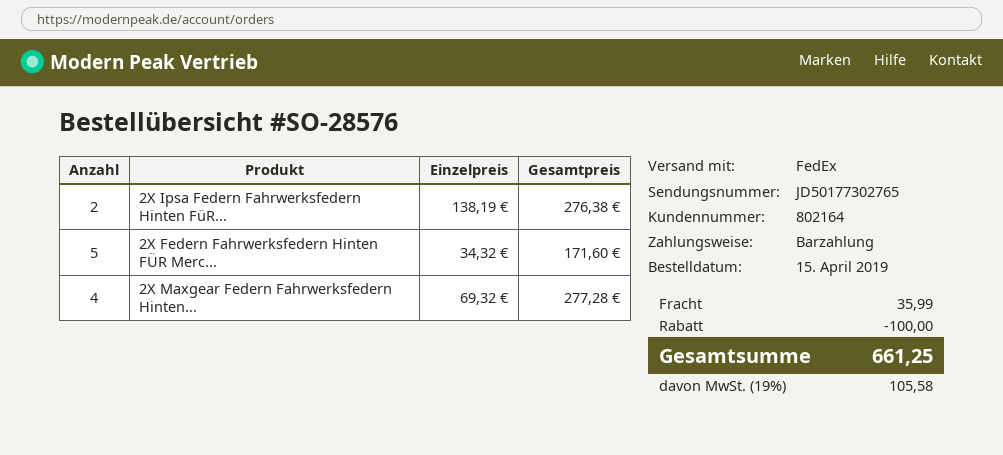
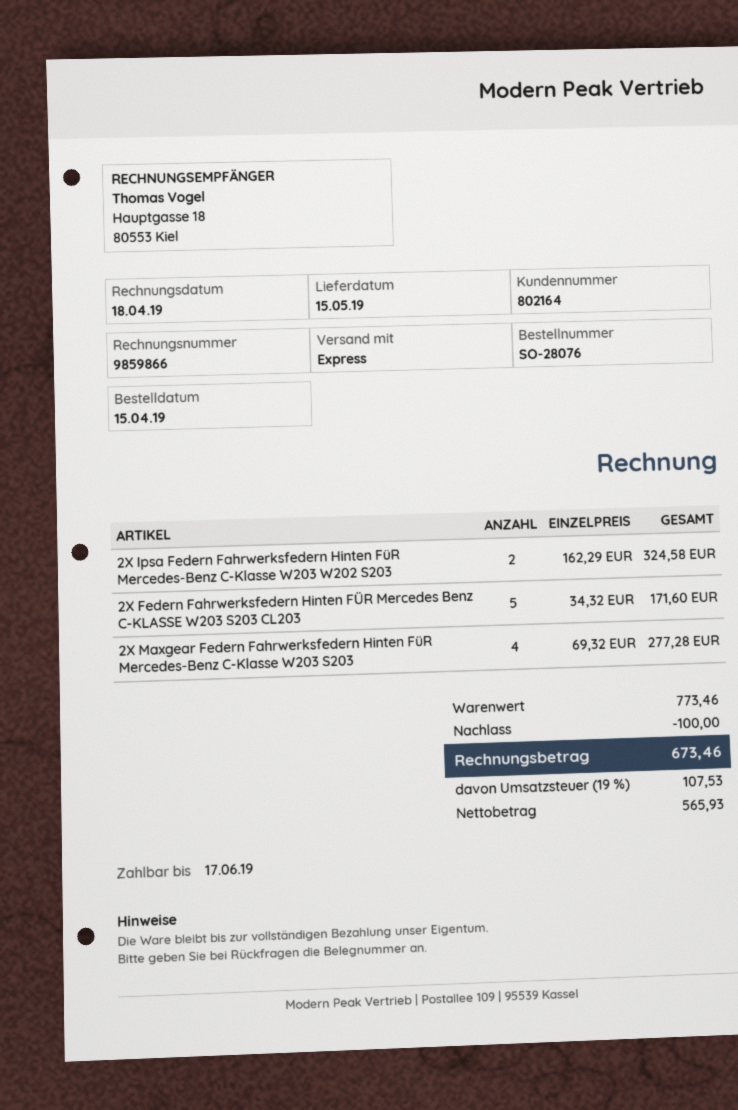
order number: SO-28576 -> SO-28076
shipping method: FedEx -> express
2X Ipsa Federn Fahrwerksfedern Hinten FüR...: 2 x 138.19 = 276.38 -> 2 x 162.29 = 324.58
shipping: 35.99 -> none
tax: 19% = 105.58 -> 19% = 107.53
total: 661.25 -> 673.46

